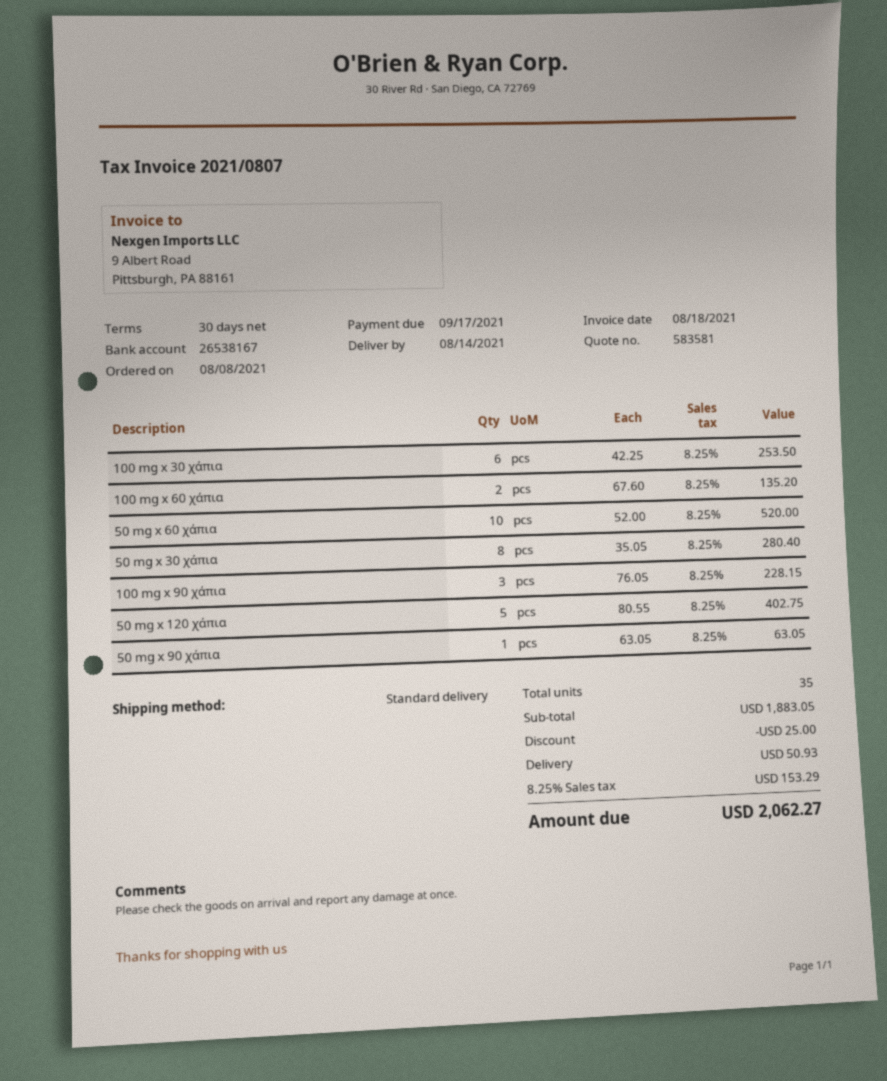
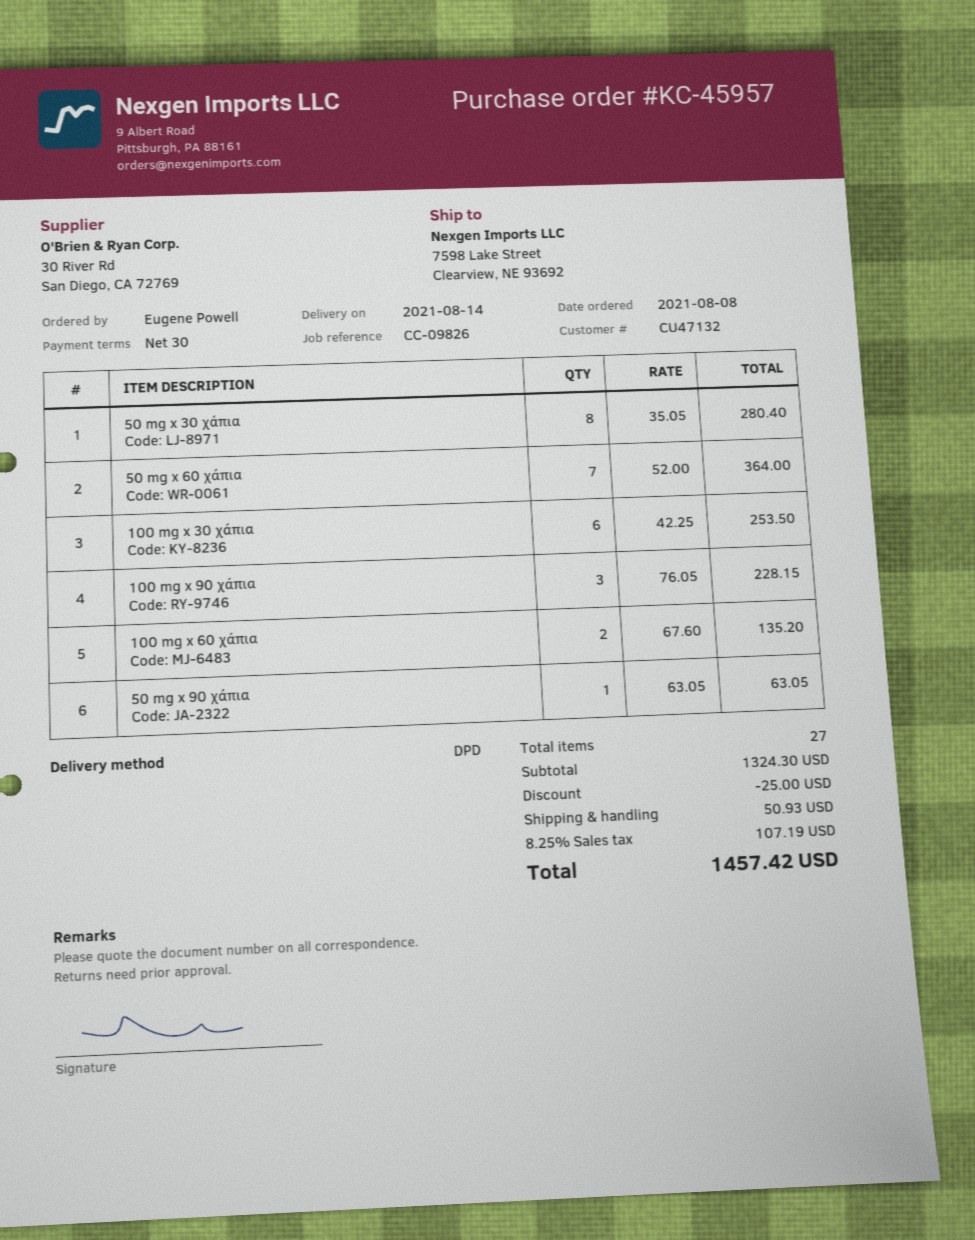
shipping method: standard -> DPD
50 mg x 60 χάπια: 10 x 52.00 = 520.00 -> 7 x 52.00 = 364.00
50 mg x 120 χάπια: 5 x 80.55 = 402.75 -> none
total quantity: 35 -> 27
subtotal: 1883.05 -> 1324.30
tax: 8.25% = 153.29 -> 8.25% = 107.19
total: 2062.27 -> 1457.42

